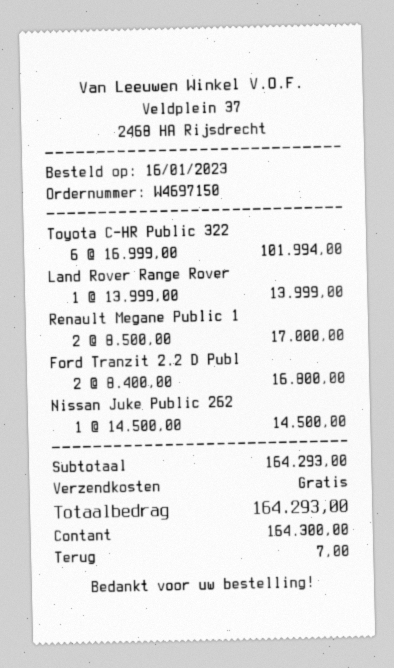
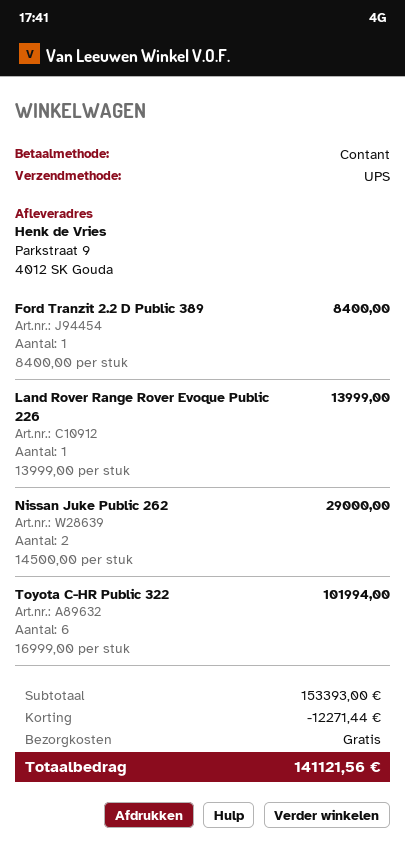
Renault Megane Public 1: 2 x 8500.00 = 17000.00 -> none
Ford Tranzit 2.2 D Publ: 2 x 8400.00 = 16800.00 -> 1 x 8400.00 = 8400.00
Nissan Juke Public 262: 1 x 14500.00 = 14500.00 -> 2 x 14500.00 = 29000.00
subtotal: 164293.00 -> 153393.00
discount: none -> 12271.44
total: 164293.00 -> 141121.56

